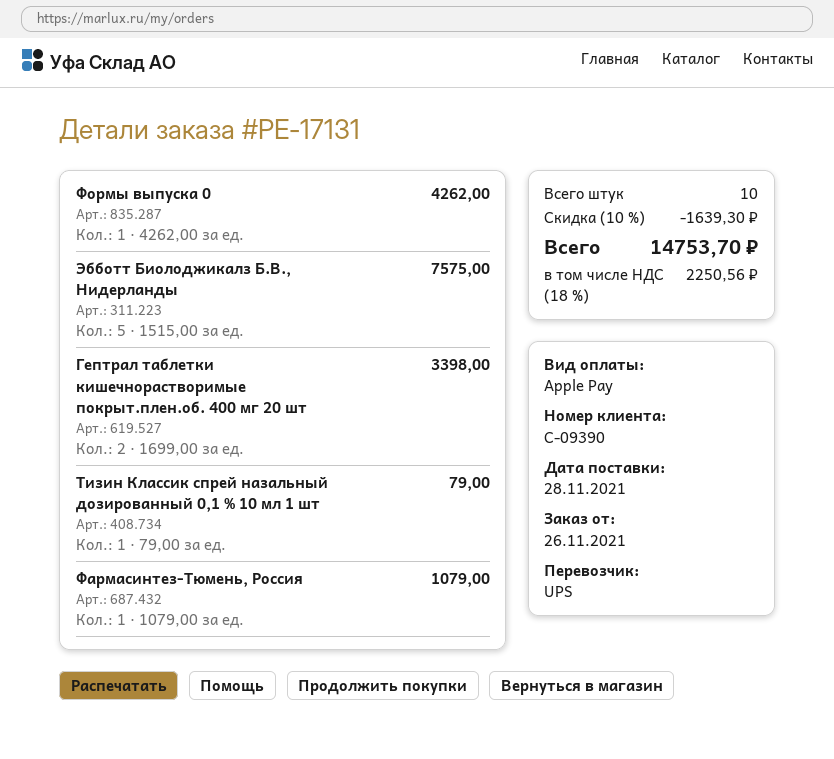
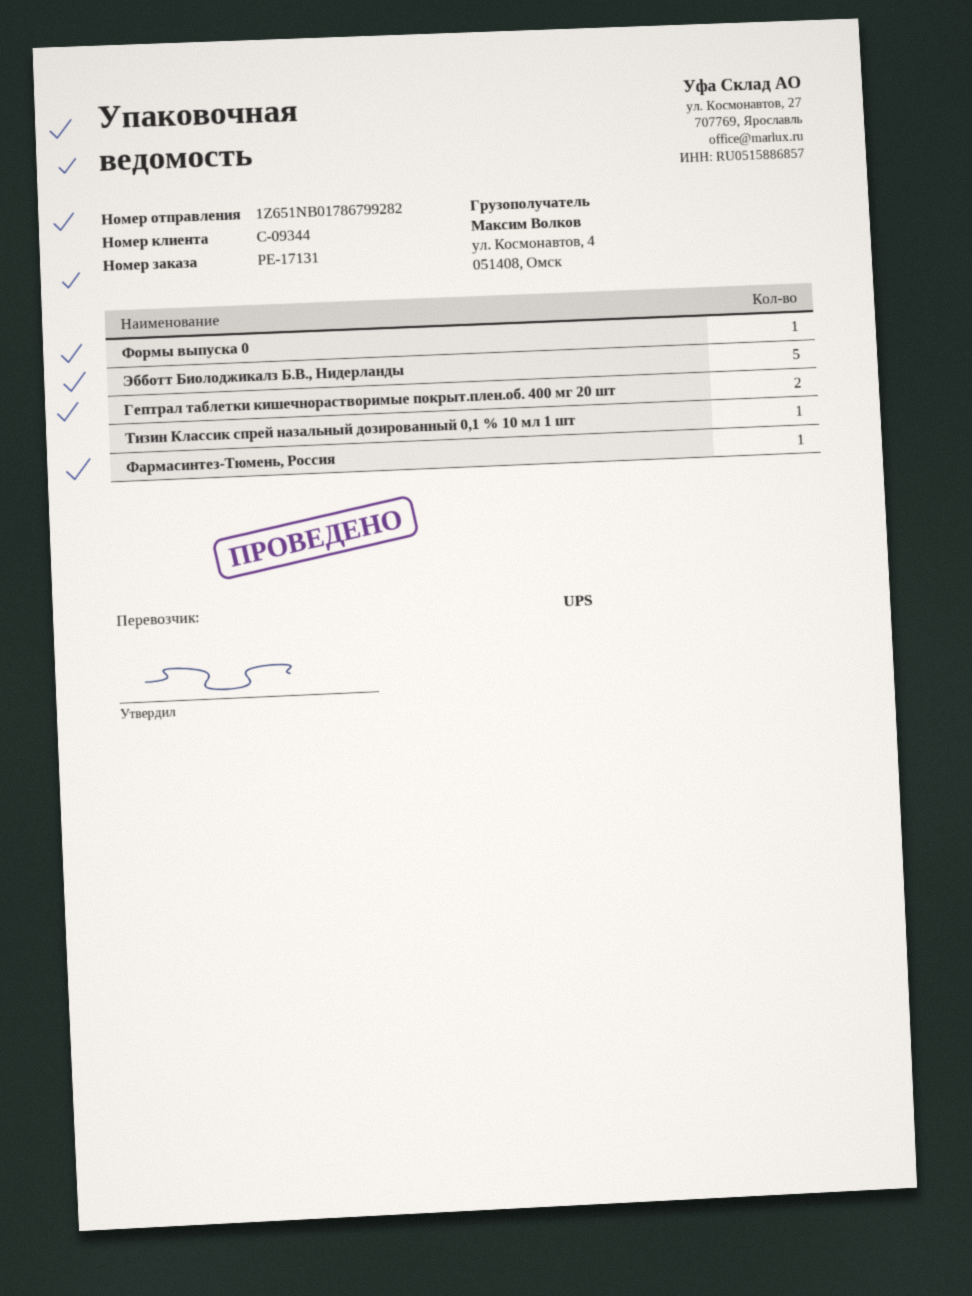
customer number: C-09390 -> C-09344

